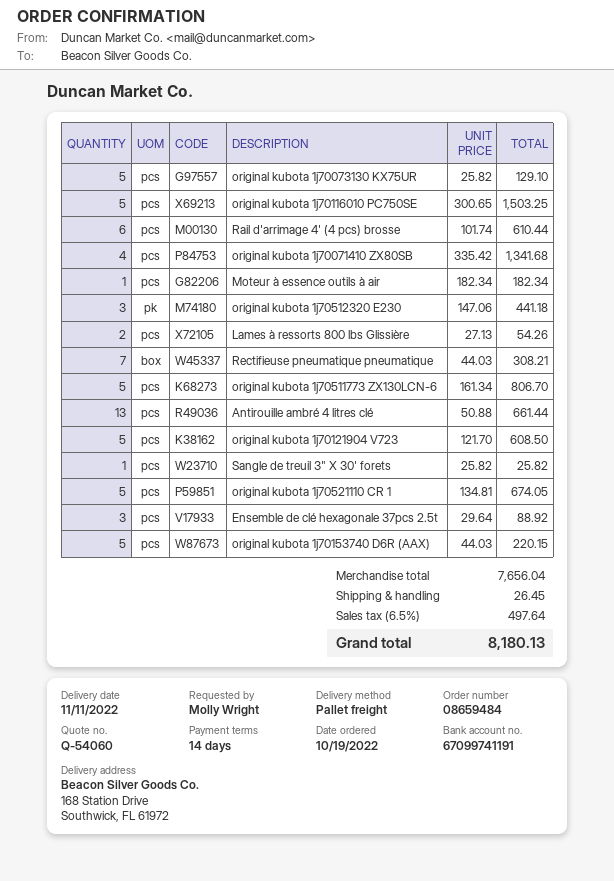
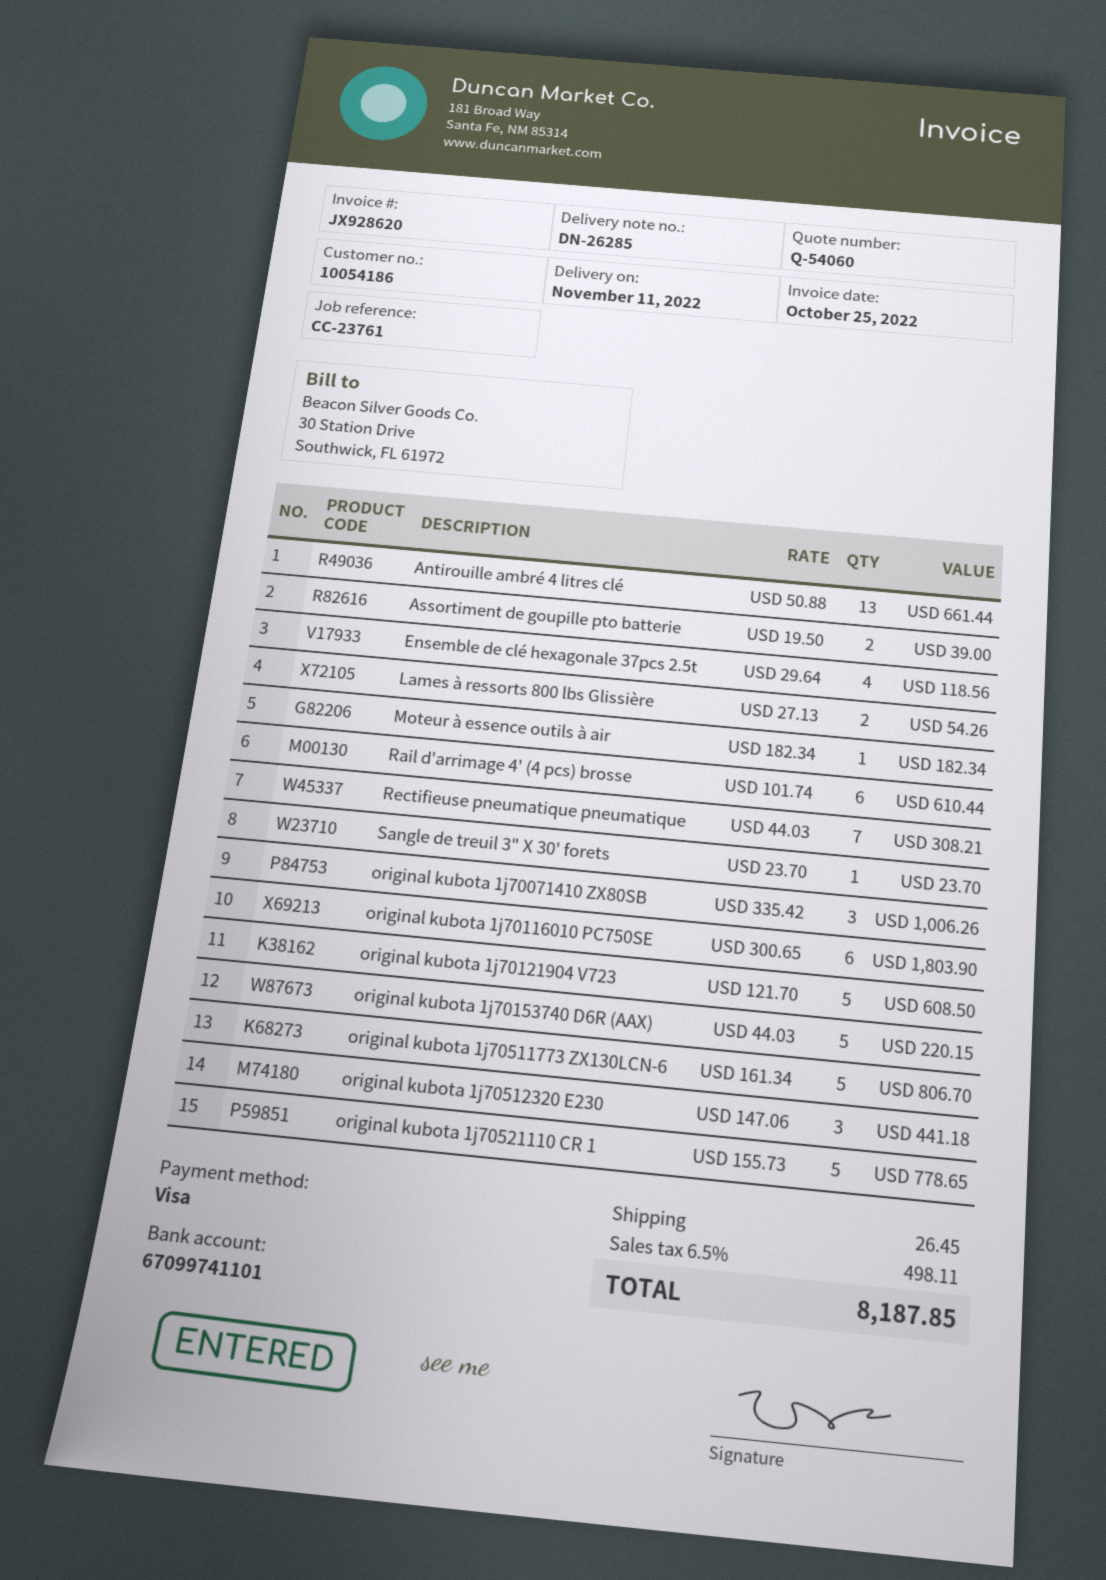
bank account: 67099741191 -> 67099741101
original kubota 1j70073130 KX75UR: 5 x 25.82 = 129.10 -> none
original kubota 1j70116010 PC750SE: 5 x 300.65 = 1503.25 -> 6 x 300.65 = 1803.90
original kubota 1j70071410 ZX80SB: 4 x 335.42 = 1341.68 -> 3 x 335.42 = 1006.26
Sangle de treuil 3" X 30' forets: 1 x 25.82 = 25.82 -> 1 x 23.70 = 23.70
original kubota 1j70521110 CR 1: 5 x 134.81 = 674.05 -> 5 x 155.73 = 778.65
Ensemble de clé hexagonale 37pcs 2.5t: 3 x 29.64 = 88.92 -> 4 x 29.64 = 118.56
Assortiment de goupille pto batterie: none -> 2 x 19.50 = 39.00
tax: 6.5% = 497.64 -> 6.5% = 498.11
total: 8180.13 -> 8187.85

